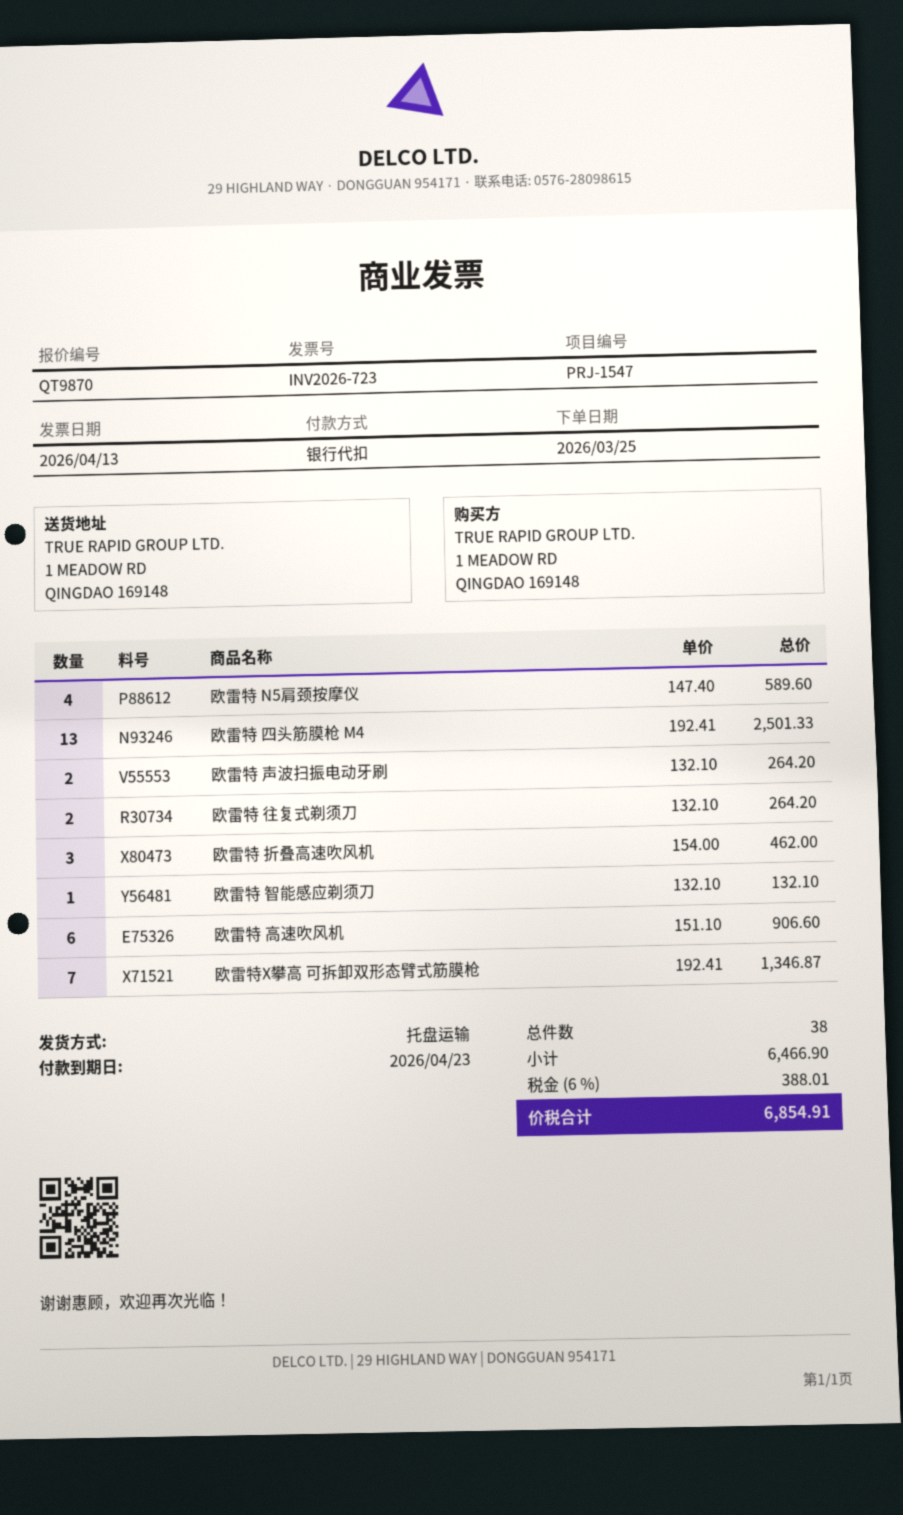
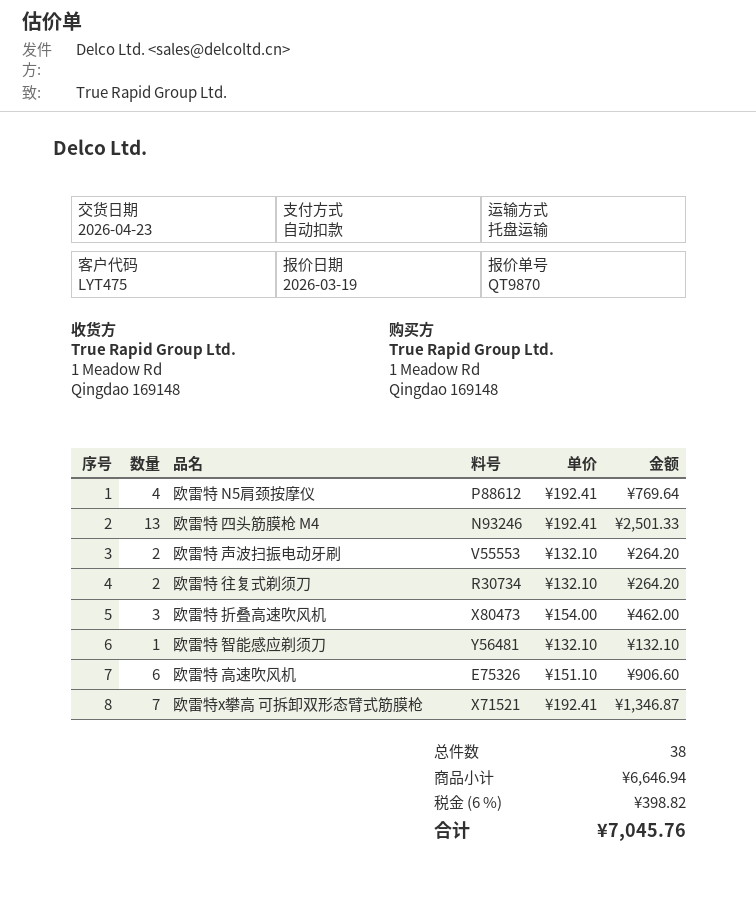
欧雷特 N5肩颈按摩仪: 4 x 147.40 = 589.60 -> 4 x 192.41 = 769.64
subtotal: 6466.90 -> 6646.94
tax: 6% = 388.01 -> 6% = 398.82
total: 6854.91 -> 7045.76

